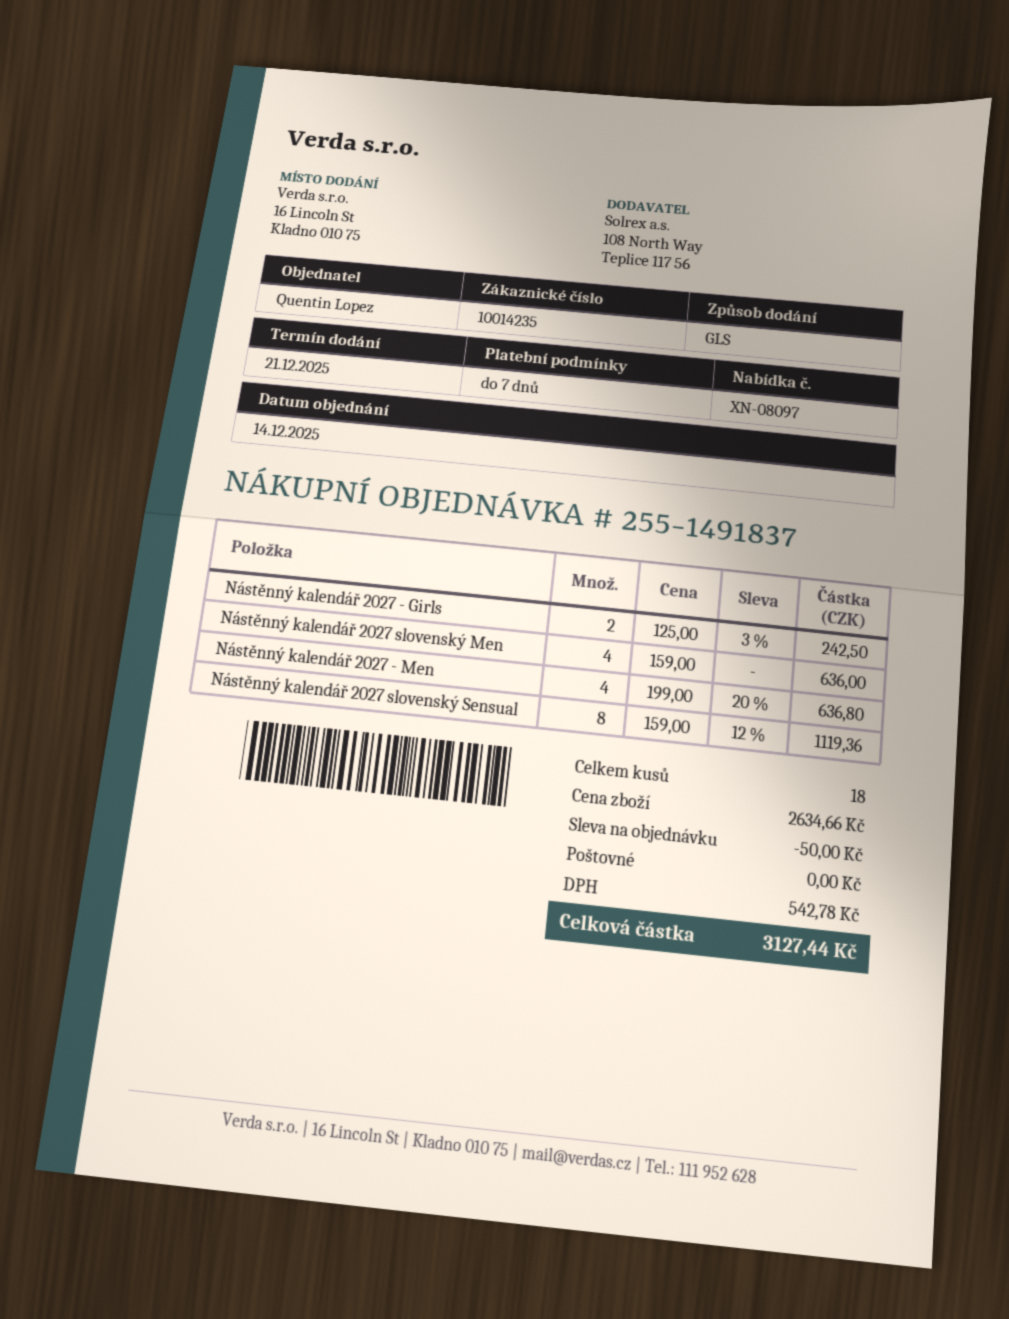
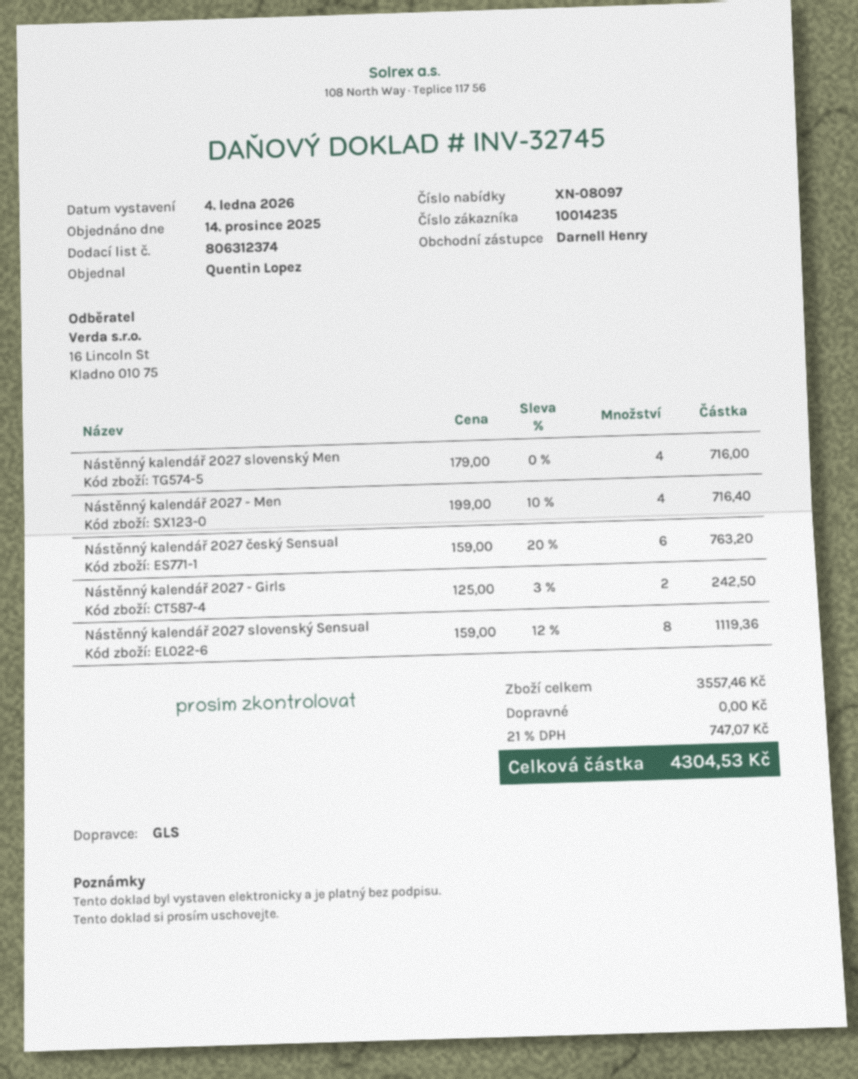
Nástěnný kalendář 2027 slovenský Men: 4 x 159.00 = 636.00 -> 4 x 179.00 = 716.00
Nástěnný kalendář 2027 - Men: 4 x 199.00 - 20% = 636.80 -> 4 x 199.00 - 10% = 716.40
Nástěnný kalendář 2027 český Sensual: none -> 6 x 159.00 - 20% = 763.20
subtotal: 2634.66 -> 3557.46
discount: 50.00 -> none
tax: 542.78 -> 747.07
total: 3127.44 -> 4304.53

